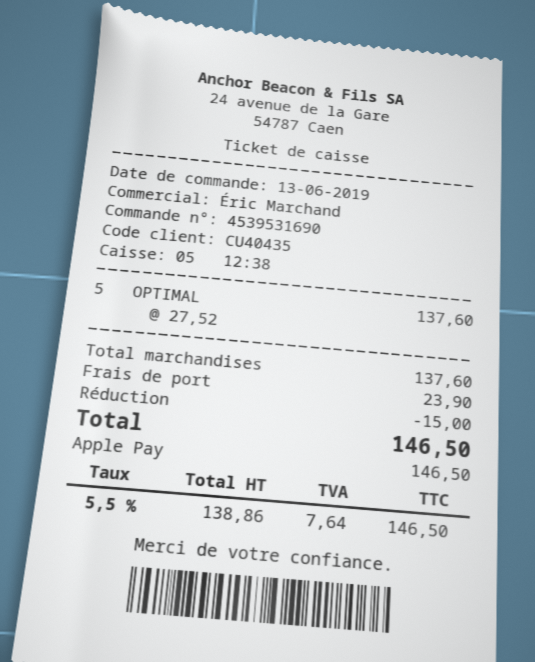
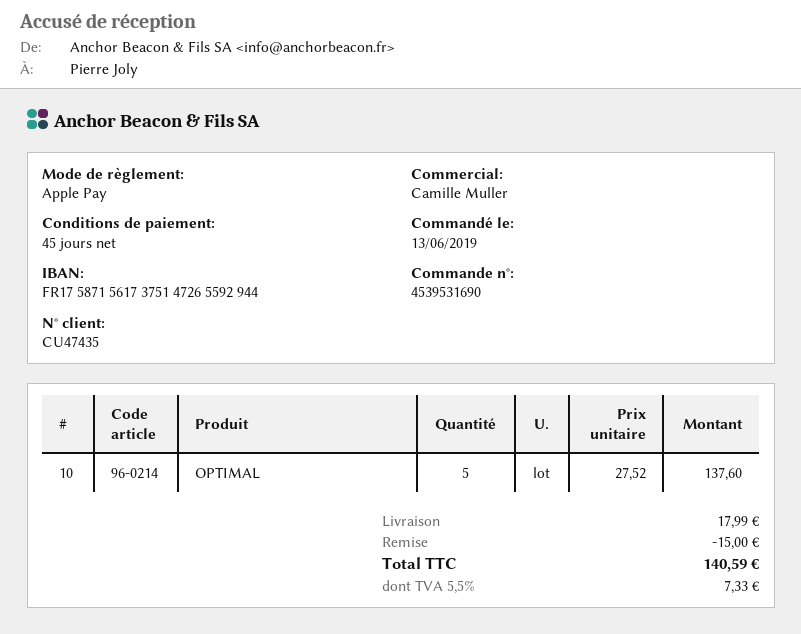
customer number: CU40435 -> CU47435
sales rep: Éric Marchand -> Camille Muller
shipping: 23.90 -> 17.99
tax: 5.5% = 7.64 -> 5.5% = 7.33
total: 146.50 -> 140.59

